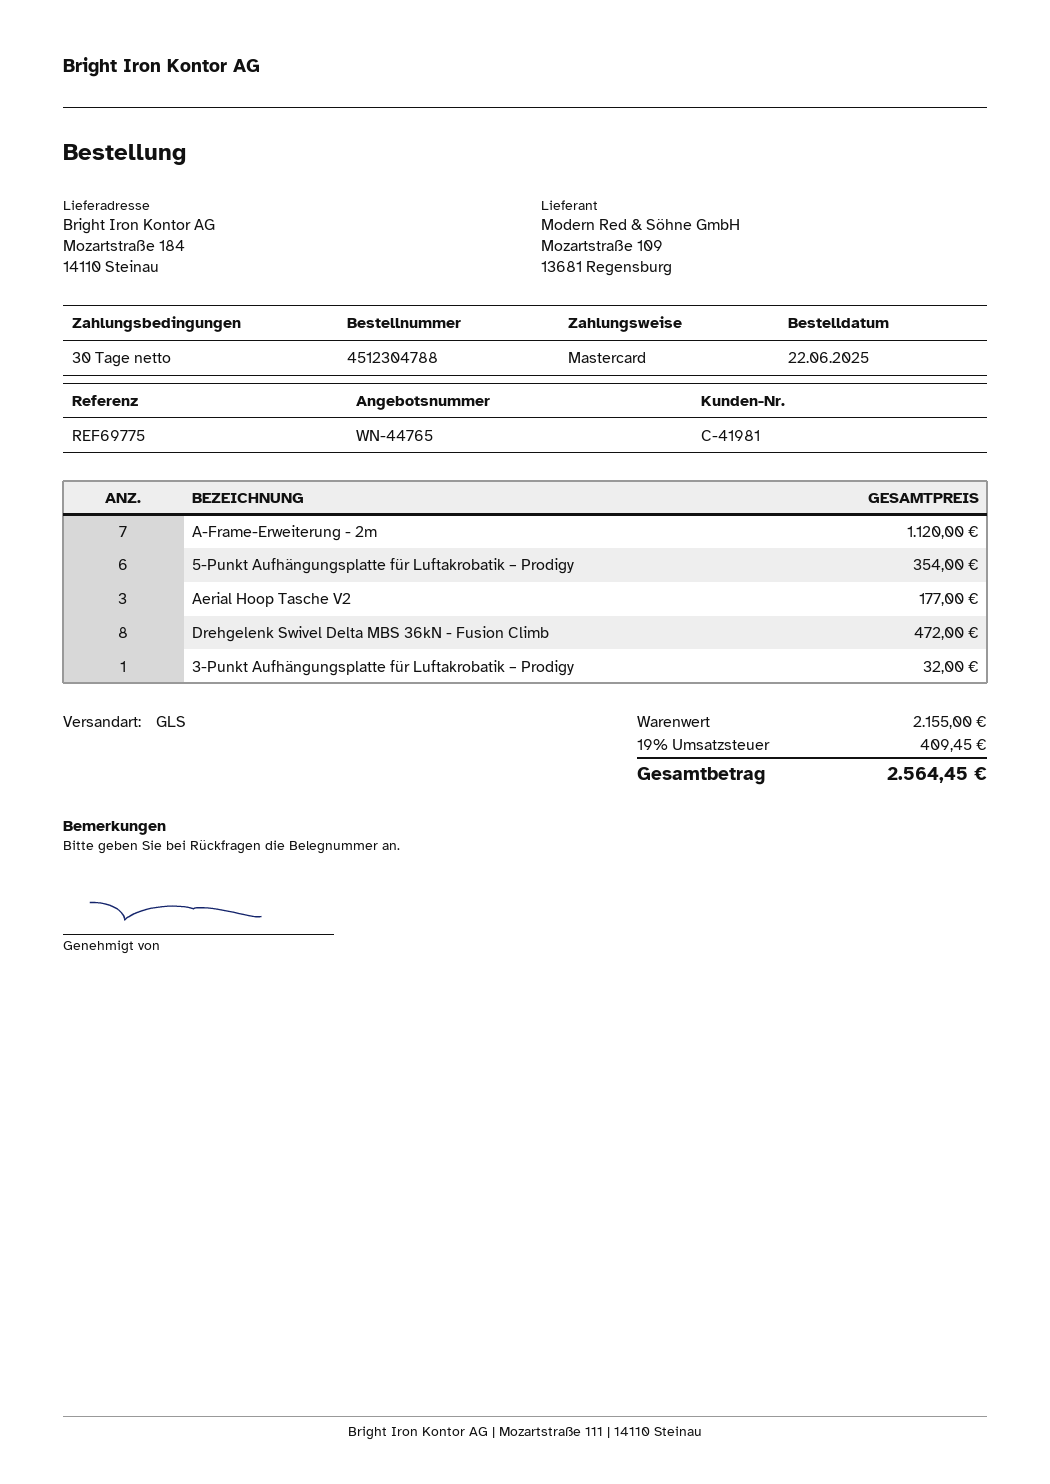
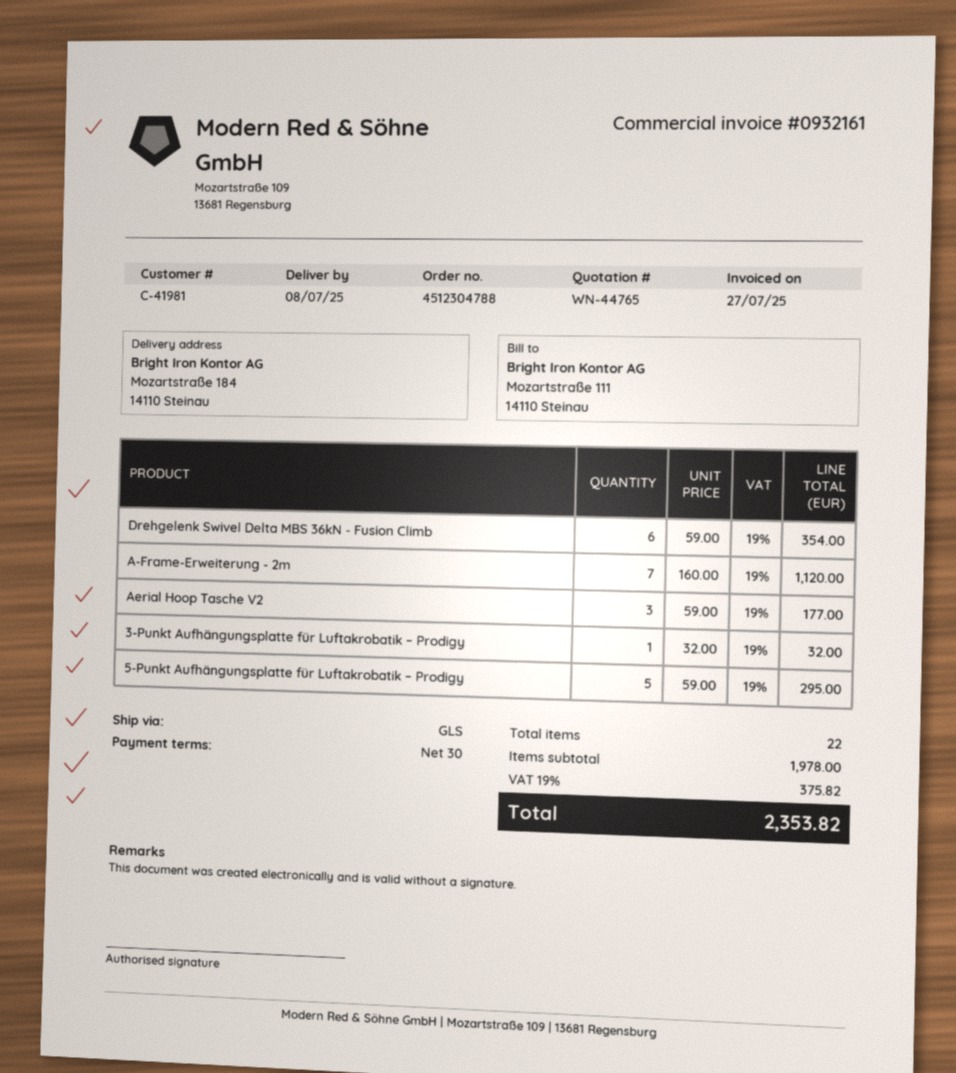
5-Punkt Aufhängungsplatte für Luftakrobatik – Prodigy: 6 for 354.00 -> 5 for 295.00
Drehgelenk Swivel Delta MBS 36kN - Fusion Climb: 8 for 472.00 -> 6 for 354.00
subtotal: 2155.00 -> 1978.00
tax: 19% = 409.45 -> 19% = 375.82
total: 2564.45 -> 2353.82

